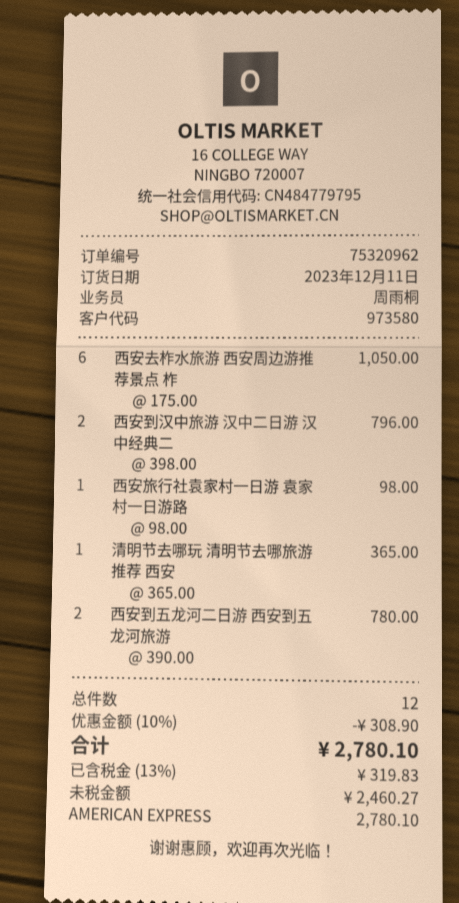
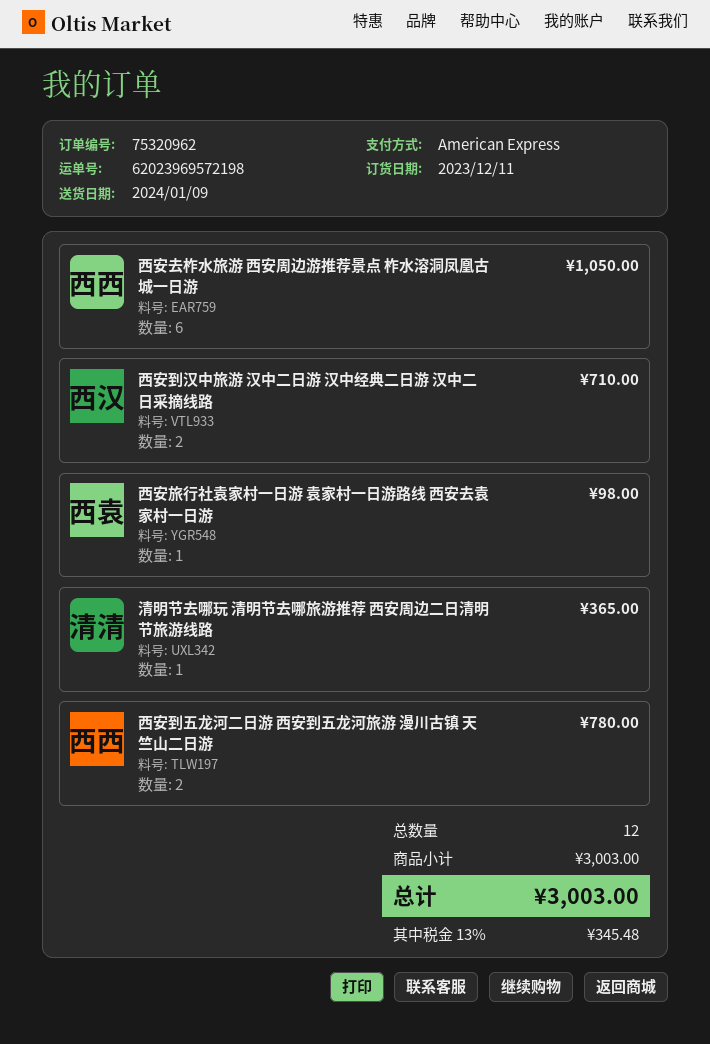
西安到汉中旅游 汉中二日游 汉中经典二: 2 for 796.00 -> 2 for 710.00
discount: 10% = 308.90 -> none
tax: 13% = 319.83 -> 13% = 345.48
total: 2780.10 -> 3003.00

